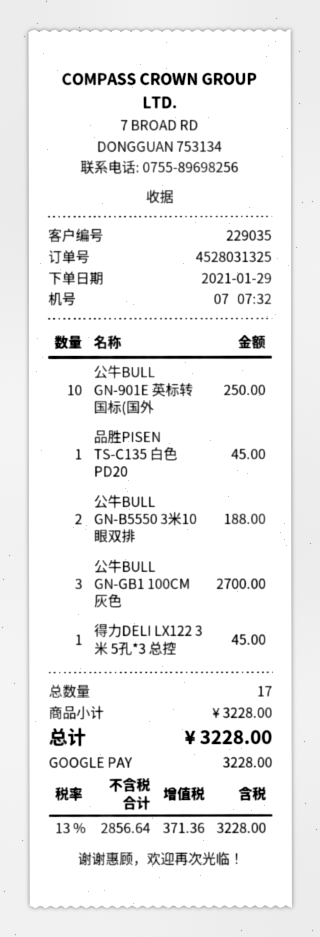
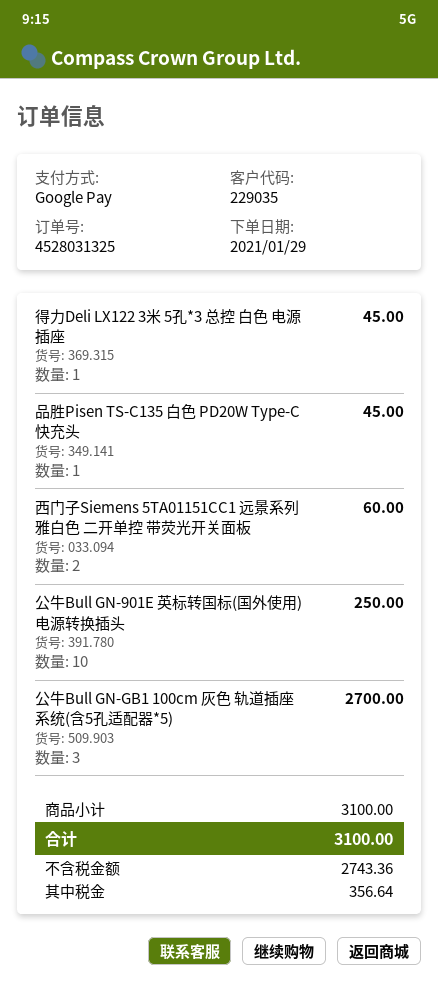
公牛BULL GN-B5550 3米10眼双排: 2 for 188.00 -> none
西门子Siemens 5TA01151CC1 远景系列 雅白色 二开单控 带荧光开关面板: none -> 2 for 60.00
subtotal: 3228.00 -> 3100.00
net: 2856.64 -> 2743.36
tax: 371.36 -> 356.64
total: 3228.00 -> 3100.00

